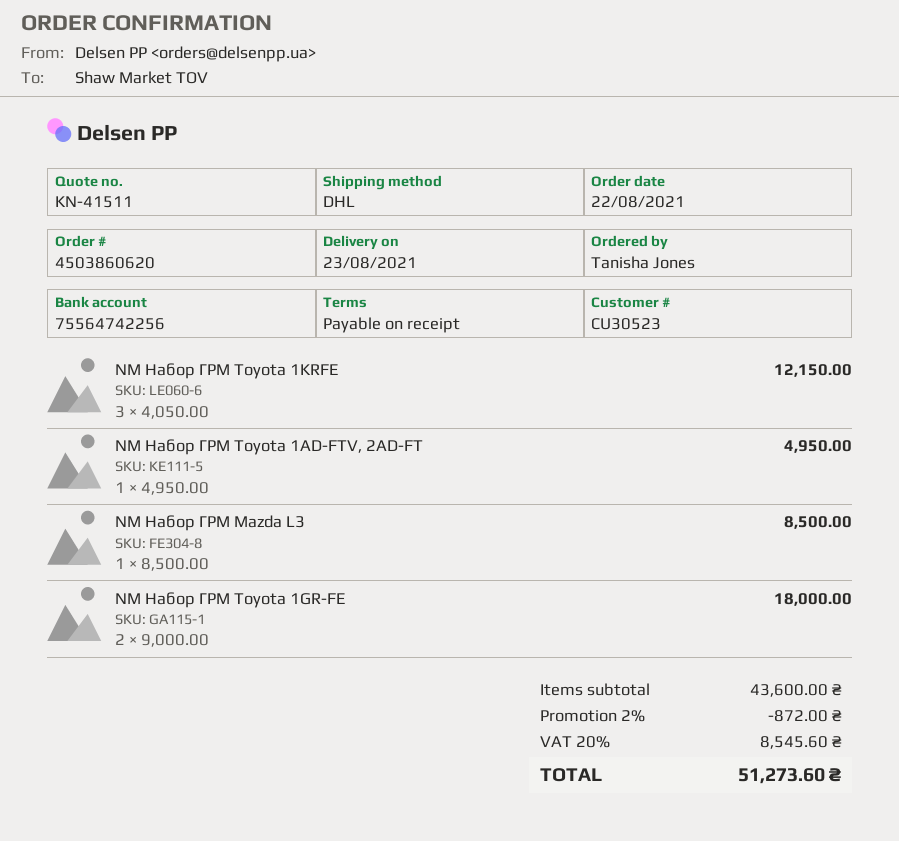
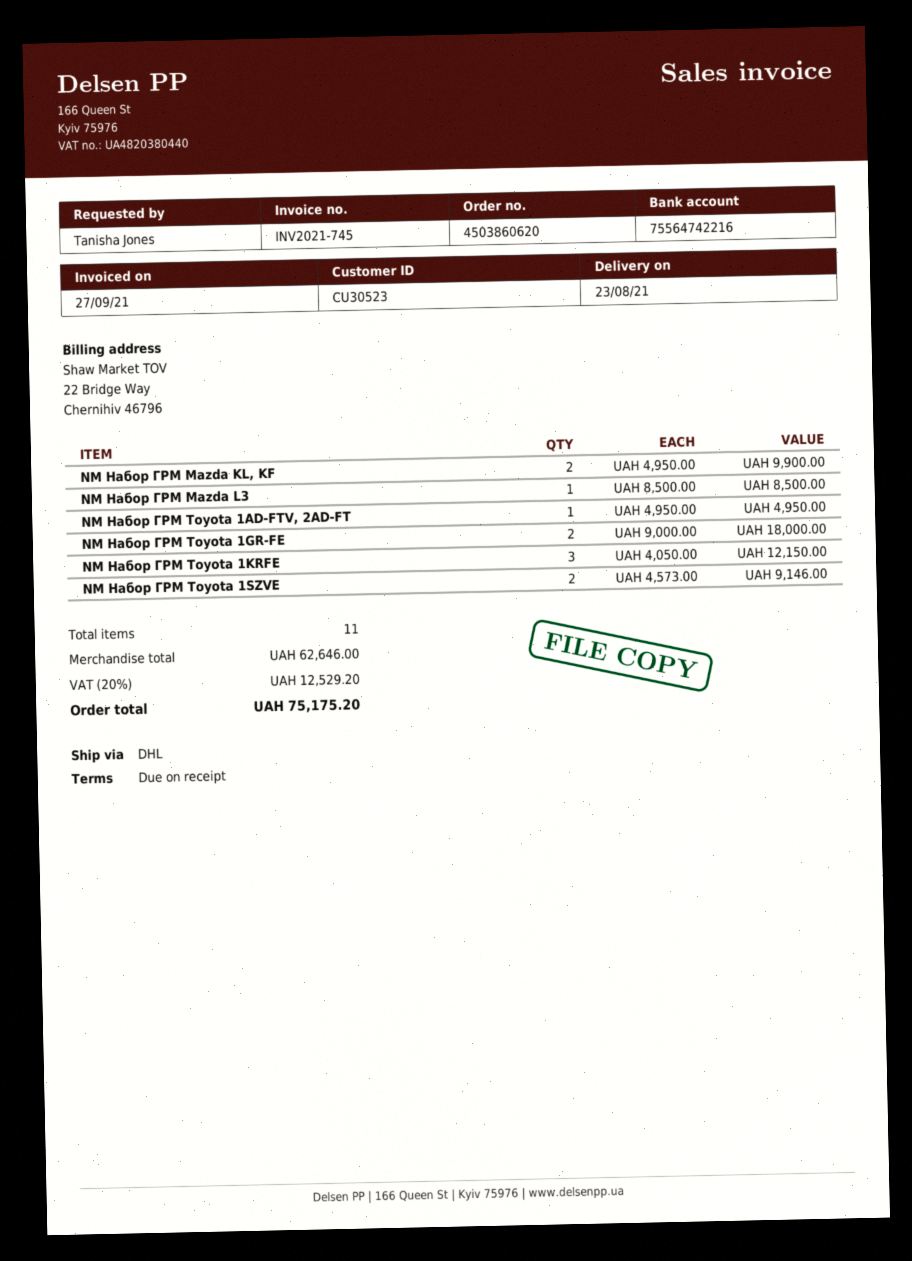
bank account: 75564742256 -> 75564742216
NM Набор ГРМ Mazda KL, KF: none -> 2 x 4950.00 = 9900.00
NM Набор ГРМ Toyota 1SZVE: none -> 2 x 4573.00 = 9146.00
subtotal: 43600.00 -> 62646.00
discount: 2% = 872.00 -> none
tax: 20% = 8545.60 -> 20% = 12529.20
total: 51273.60 -> 75175.20

